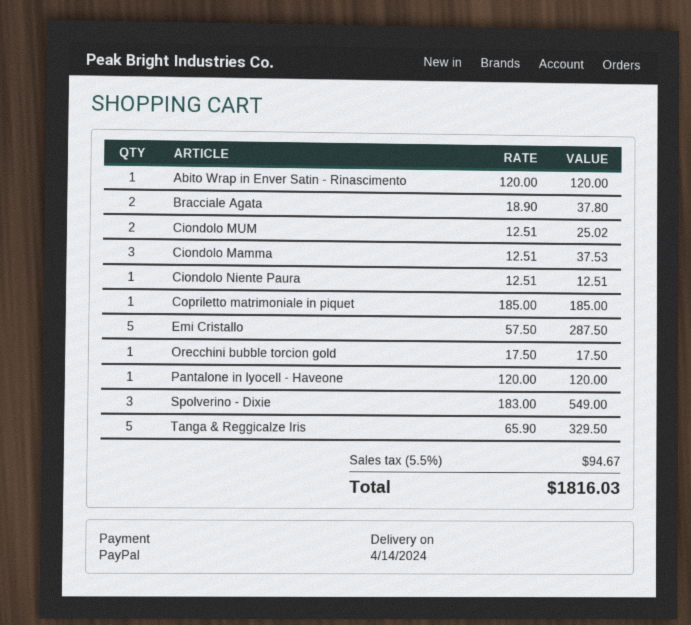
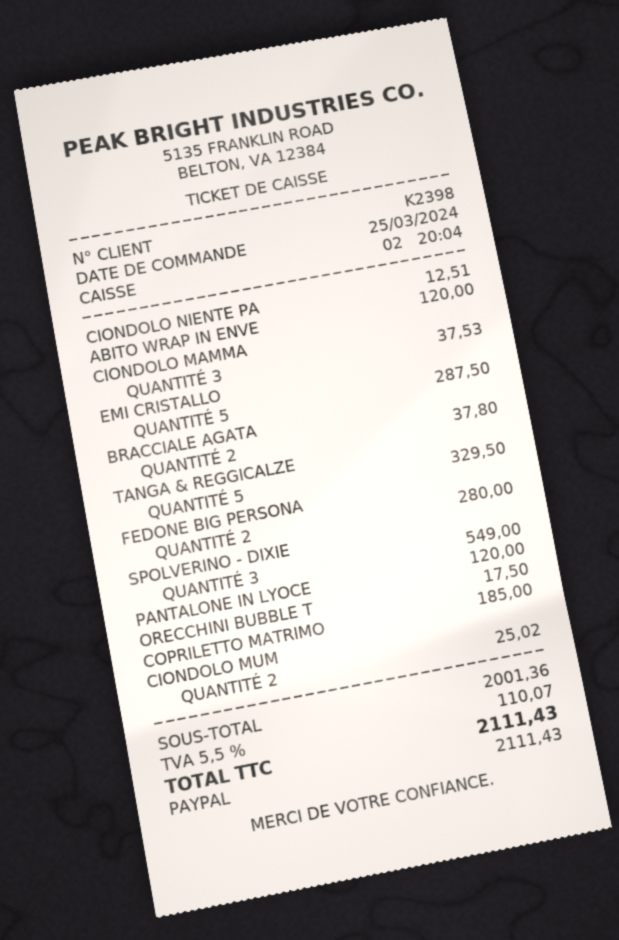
FEDONE BIG PERSONA: none -> 2 for 280.00
tax: 5.5% = 94.67 -> 5.5% = 110.07
total: 1816.03 -> 2111.43

